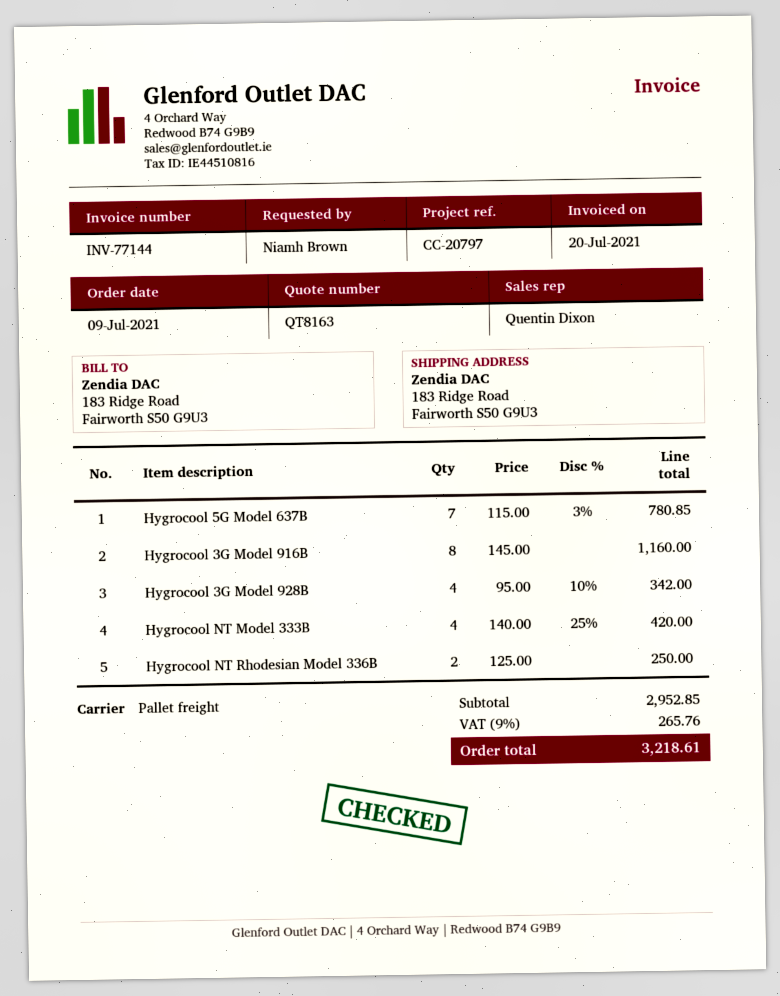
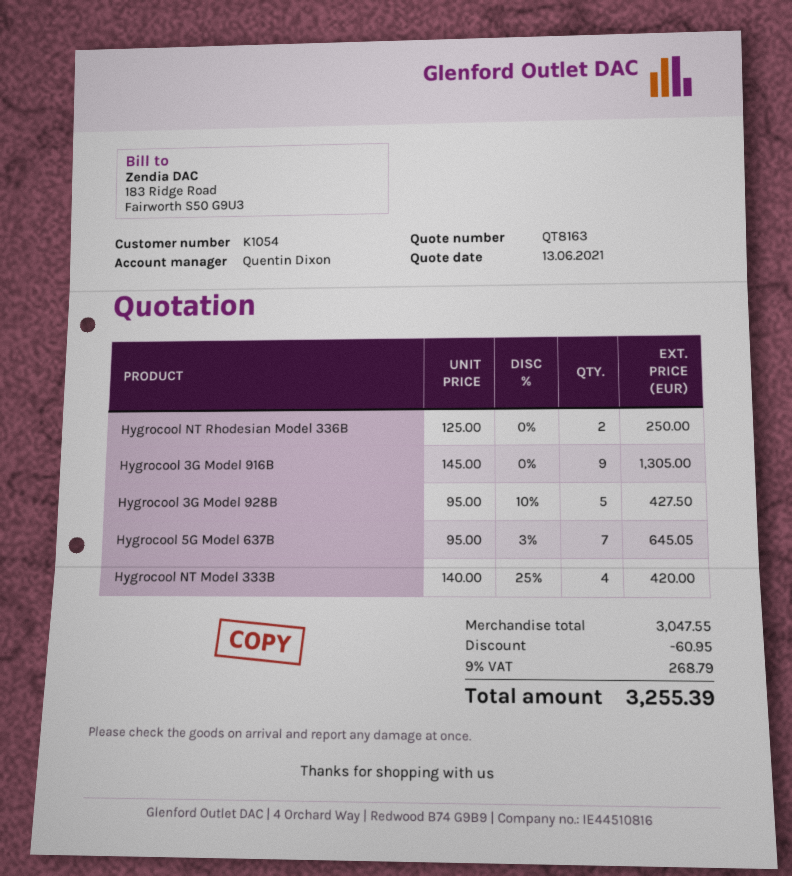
Hygrocool 5G Model 637B: 7 x 115.00 - 3% = 780.85 -> 7 x 95.00 - 3% = 645.05
Hygrocool 3G Model 916B: 8 x 145.00 = 1160.00 -> 9 x 145.00 = 1305.00
Hygrocool 3G Model 928B: 4 x 95.00 - 10% = 342.00 -> 5 x 95.00 - 10% = 427.50
subtotal: 2952.85 -> 3047.55
discount: none -> 60.95
tax: 9% = 265.76 -> 9% = 268.79
total: 3218.61 -> 3255.39

